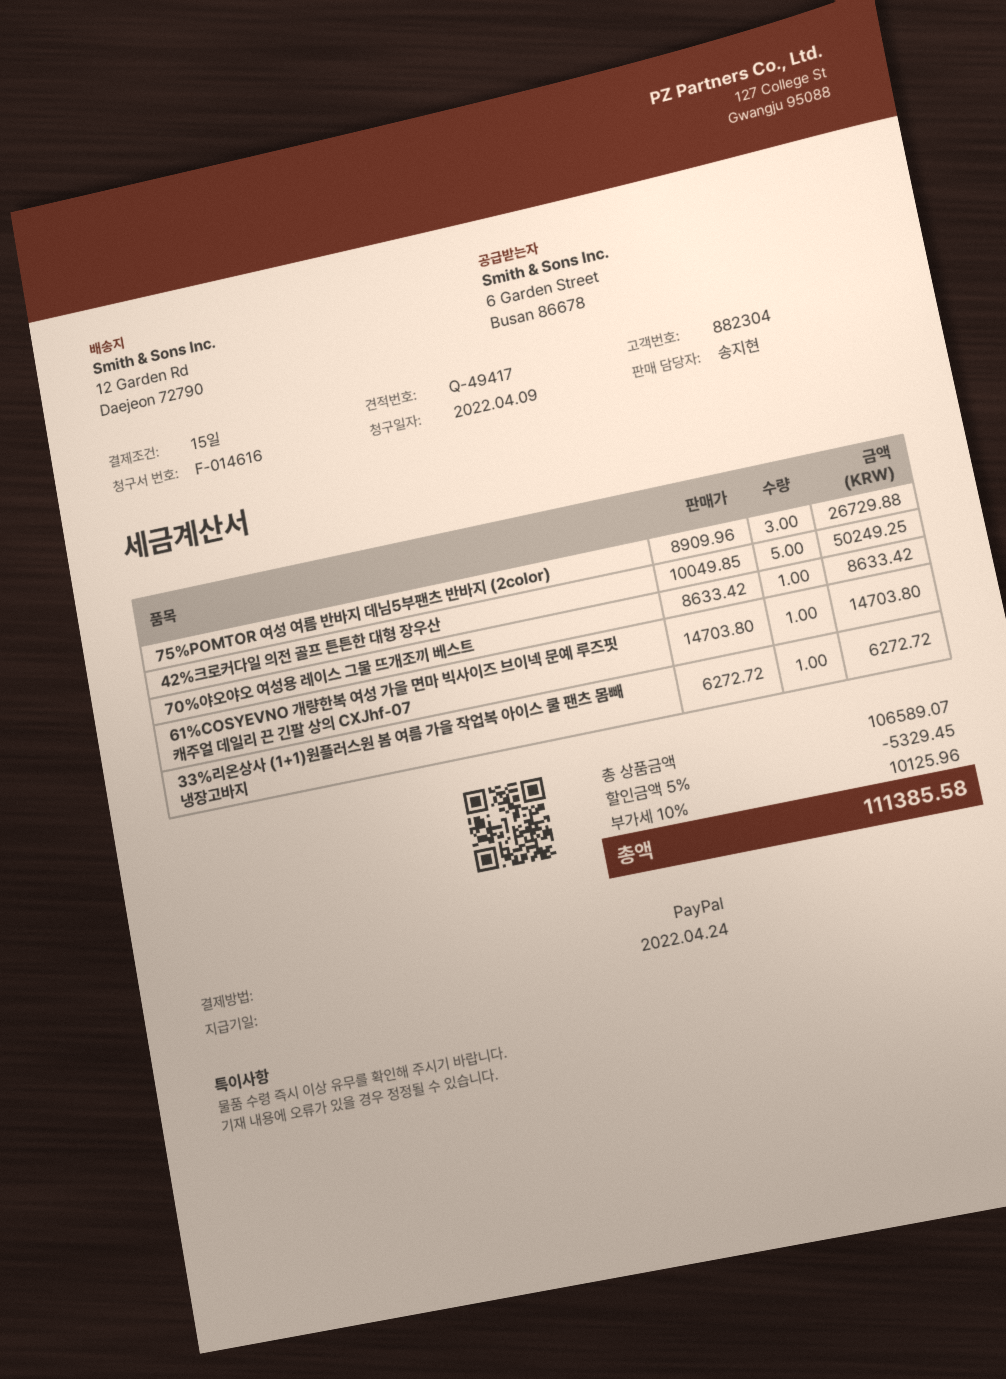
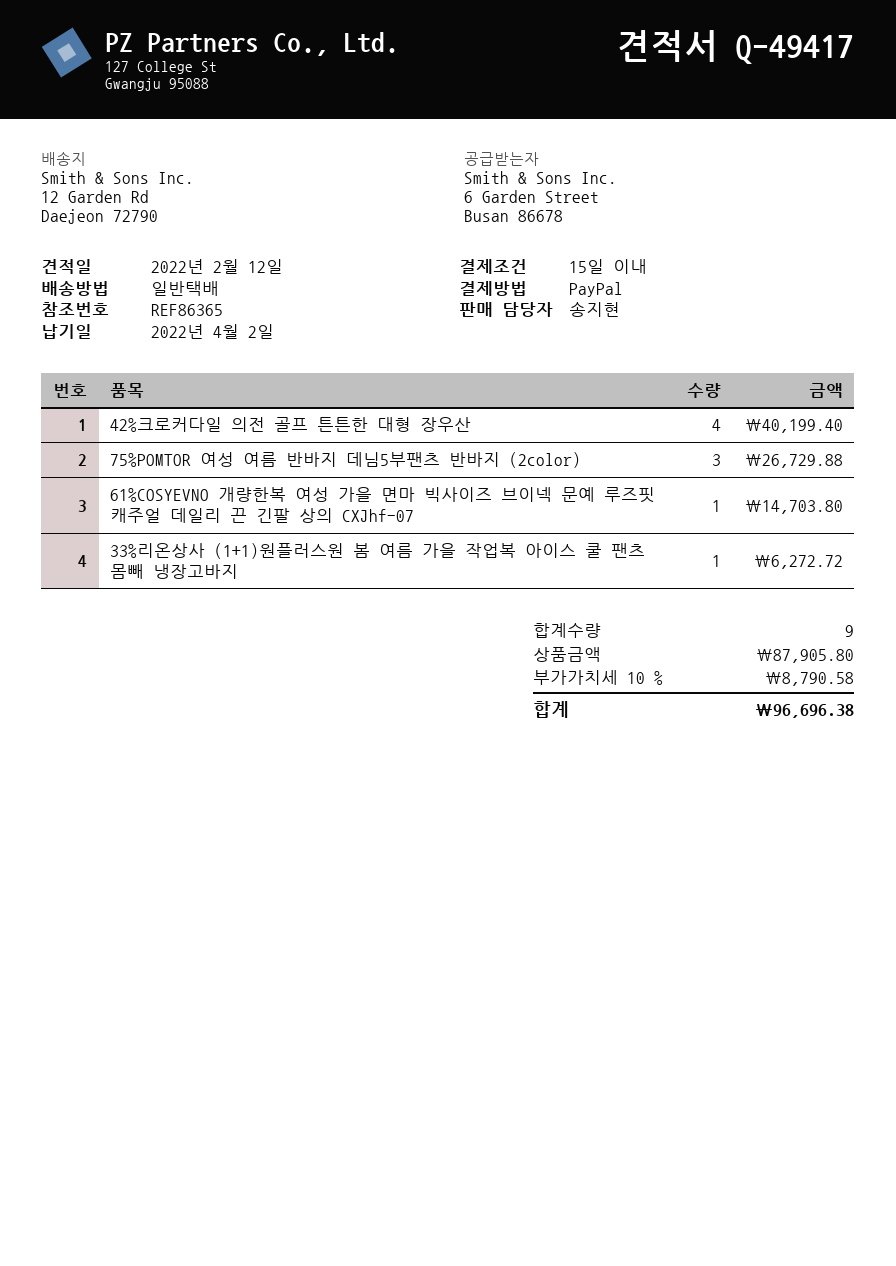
42%크로커다일 의전 골프 튼튼한 대형 장우산: 5 for 50249.25 -> 4 for 40199.40
70%야오야오 여성용 레이스 그물 뜨개조끼 베스트: 1 for 8633.42 -> none
subtotal: 106589.07 -> 87905.80
discount: 5% = 5329.45 -> none
tax: 10% = 10125.96 -> 10% = 8790.58
total: 111385.58 -> 96696.38

